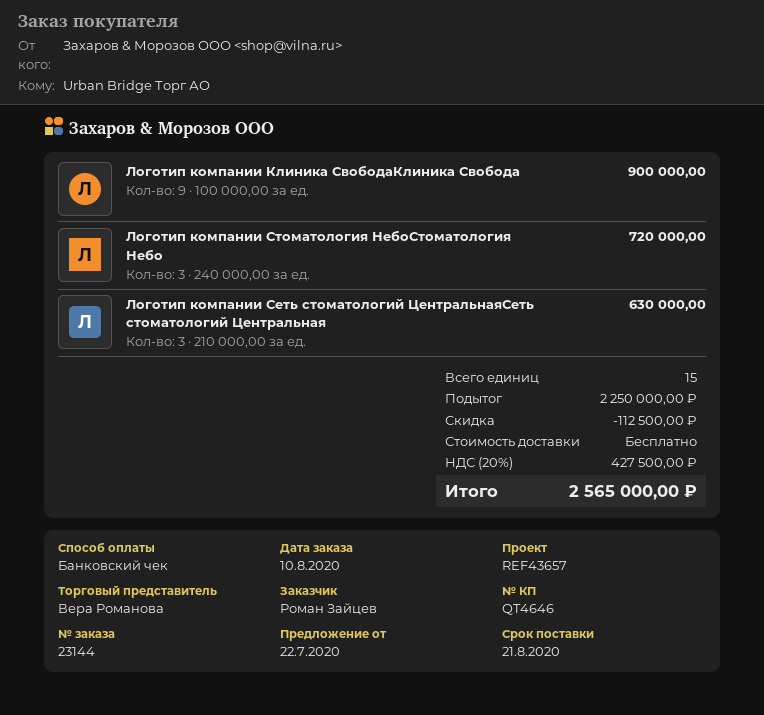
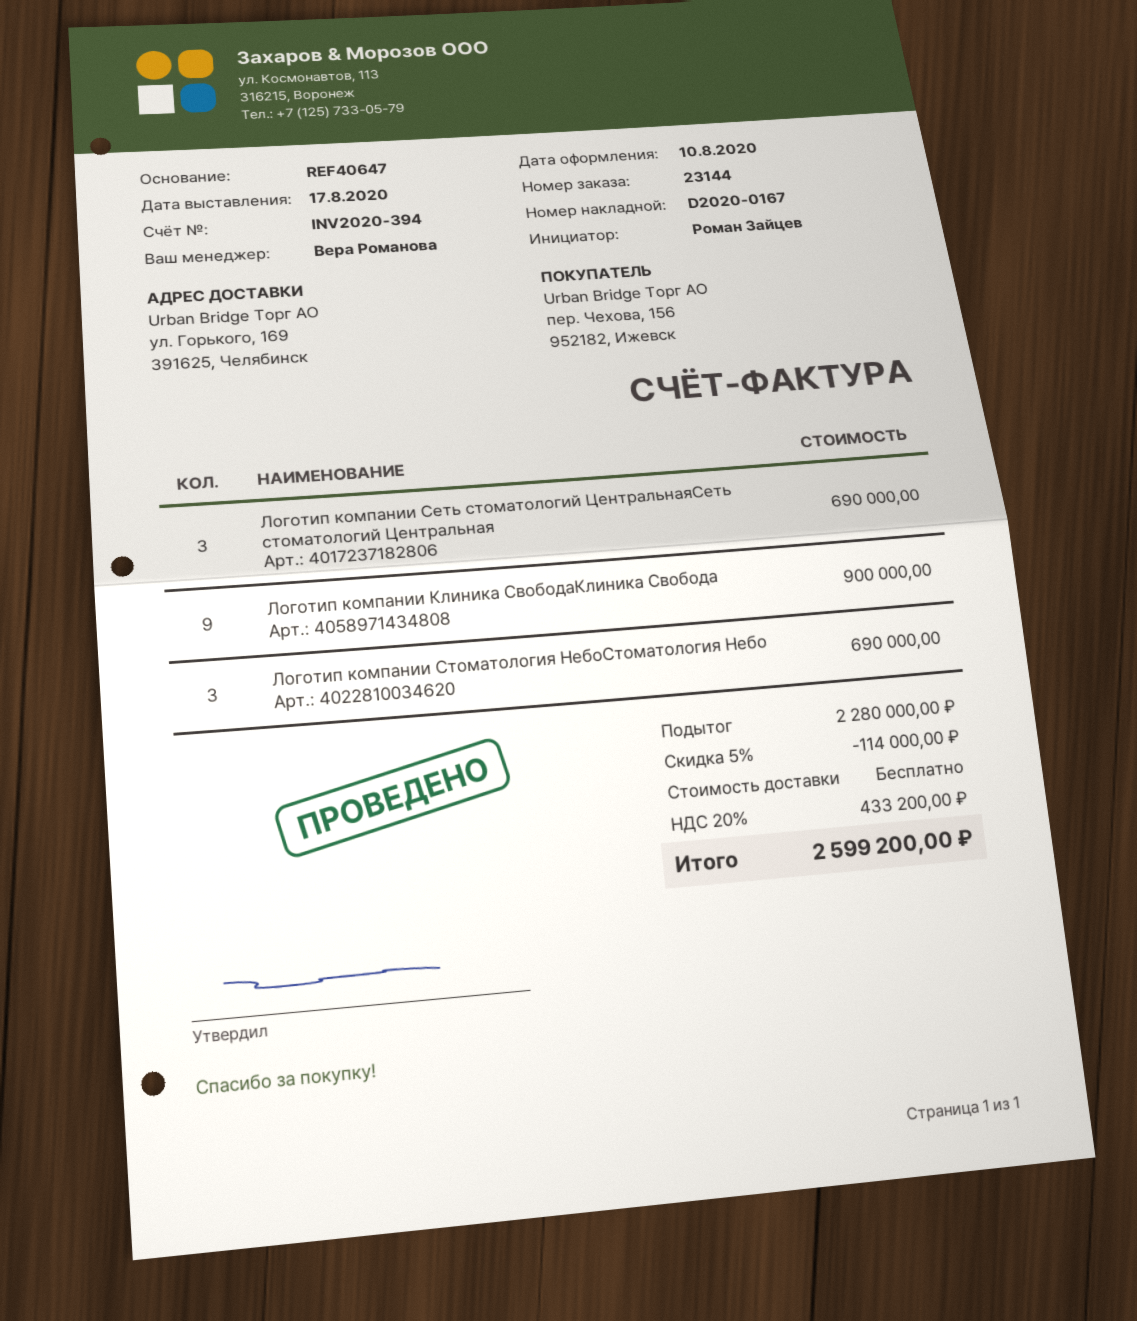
reference: REF43657 -> REF40647
Логотип компании Стоматология НебоСтоматология Небо: 3 for 720000.00 -> 3 for 690000.00
Логотип компании Сеть стоматологий ЦентральнаяСеть стоматологий Центральная: 3 for 630000.00 -> 3 for 690000.00
subtotal: 2250000.00 -> 2280000.00
discount: 112500.00 -> 114000.00
tax: 20% = 427500.00 -> 20% = 433200.00
total: 2565000.00 -> 2599200.00

